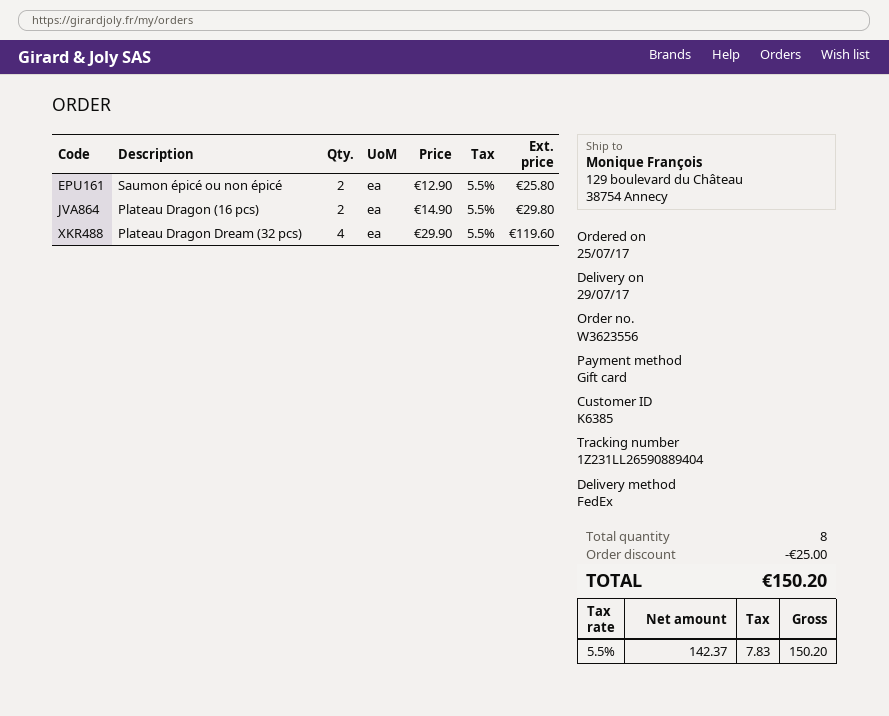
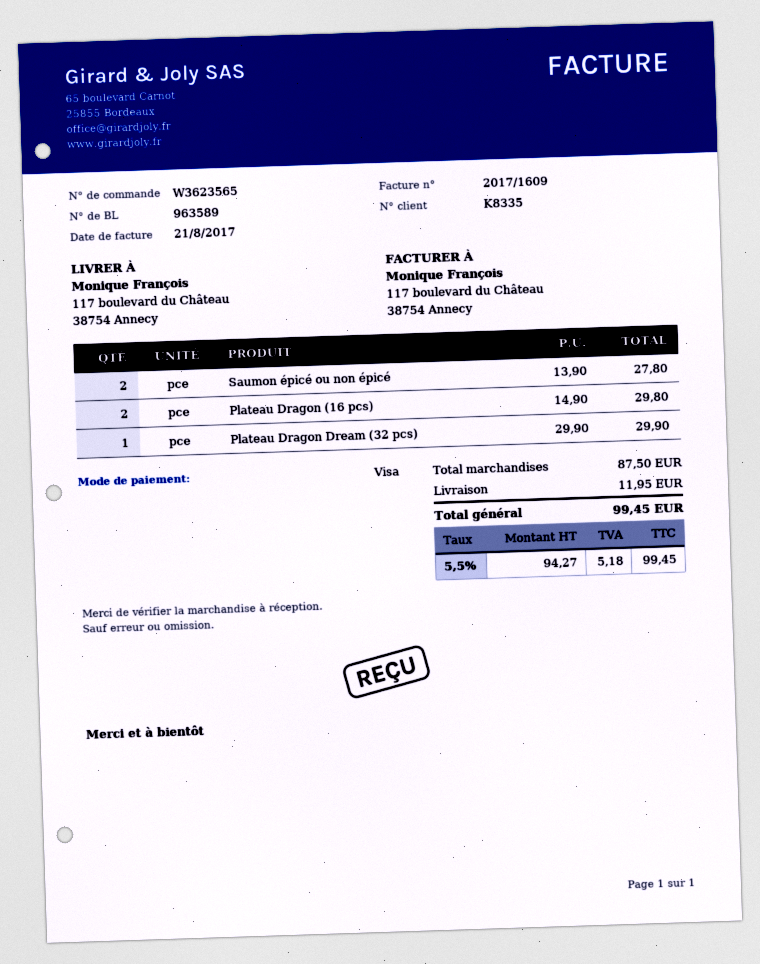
order number: W3623556 -> W3623565
customer number: K6385 -> K8335
payment method: gift card -> Visa
ship to: 129 boulevard du Château, 38754 Annecy -> 117 boulevard du Château, 38754 Annecy
Saumon épicé ou non épicé: 2 x 12.90 = 25.80 -> 2 x 13.90 = 27.80
Plateau Dragon Dream (32 pcs): 4 x 29.90 = 119.60 -> 1 x 29.90 = 29.90
discount: 25.00 -> none
shipping: none -> 11.95
net: 142.37 -> 94.27
tax: 5.5% = 7.83 -> 5.5% = 5.18
total: 150.20 -> 99.45

